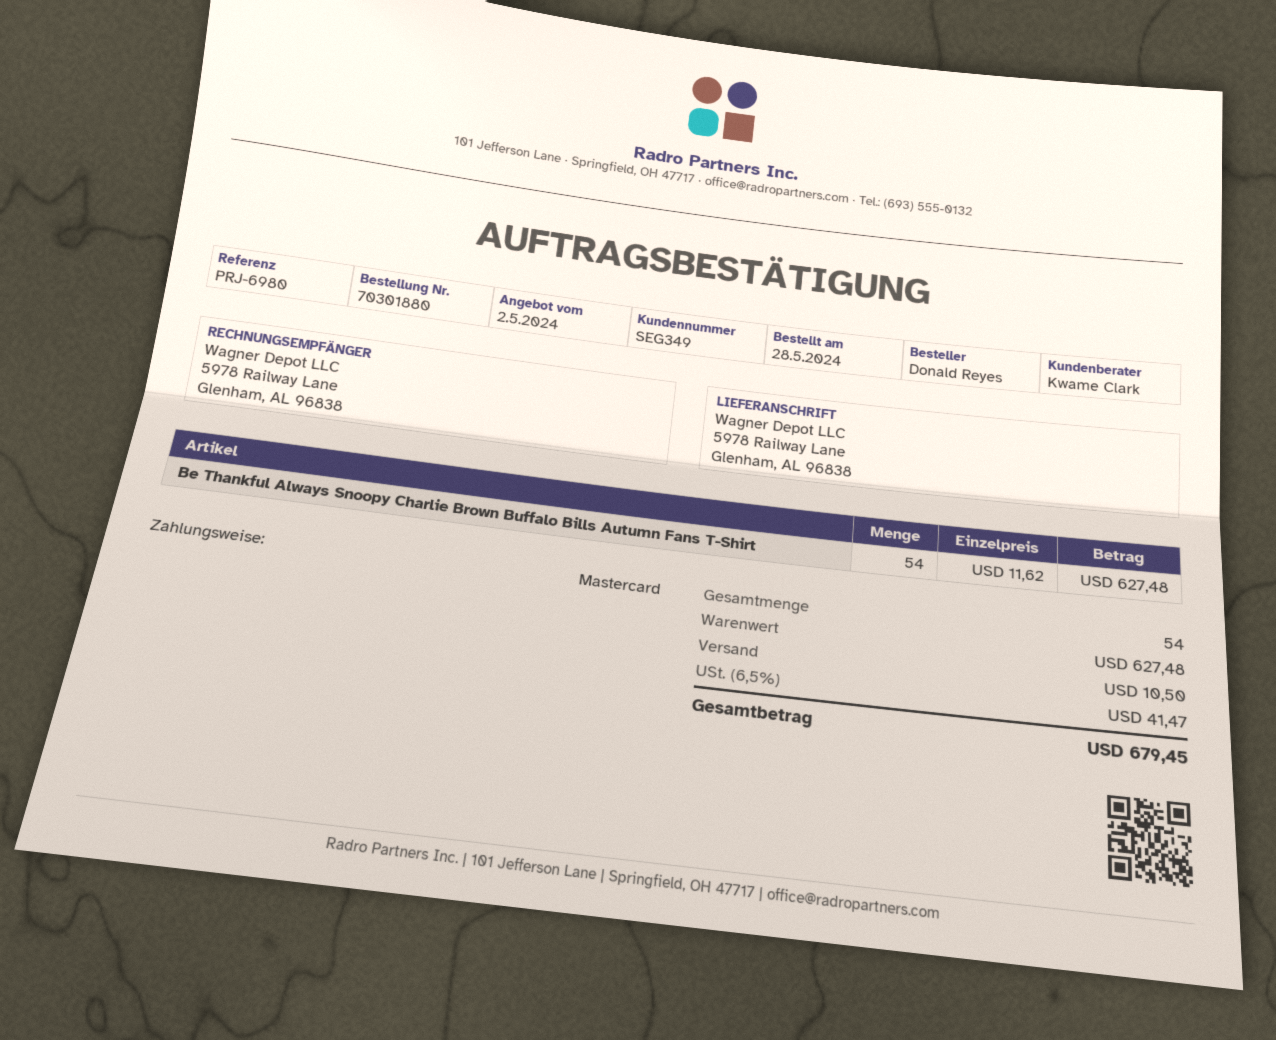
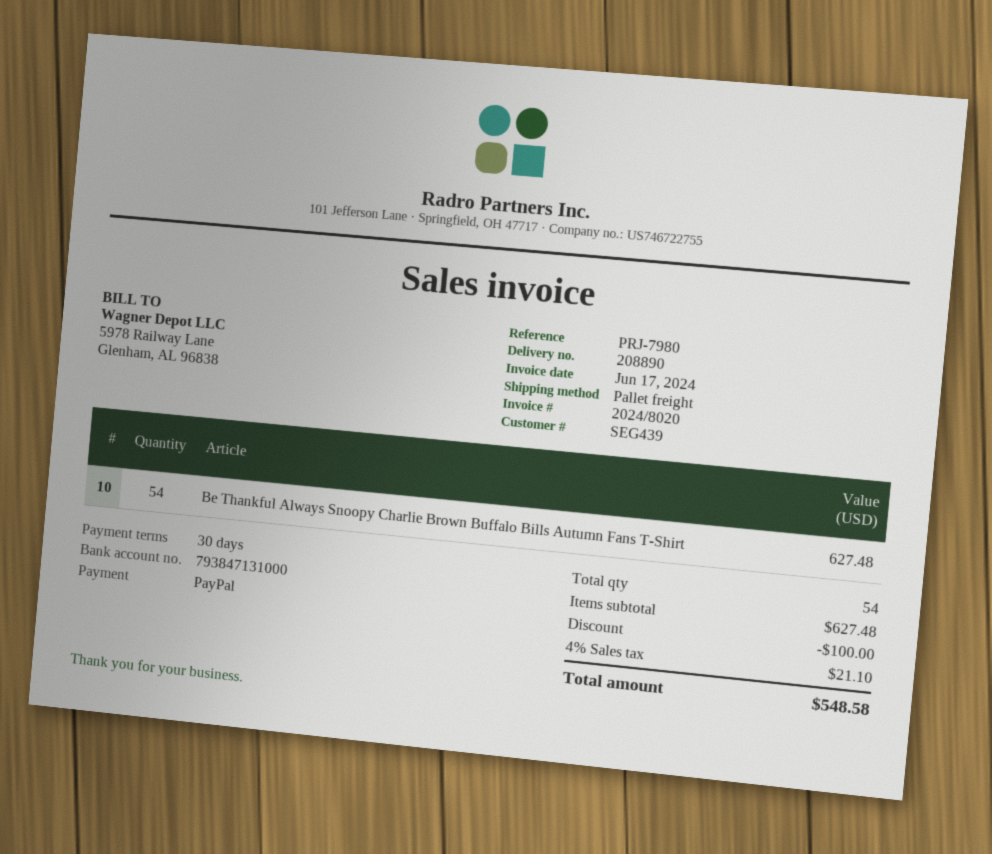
customer number: SEG349 -> SEG439
reference: PRJ-6980 -> PRJ-7980
payment method: Mastercard -> PayPal
discount: none -> 100.00
shipping: 10.50 -> none
tax: 6.5% = 41.47 -> 4% = 21.10
total: 679.45 -> 548.58

